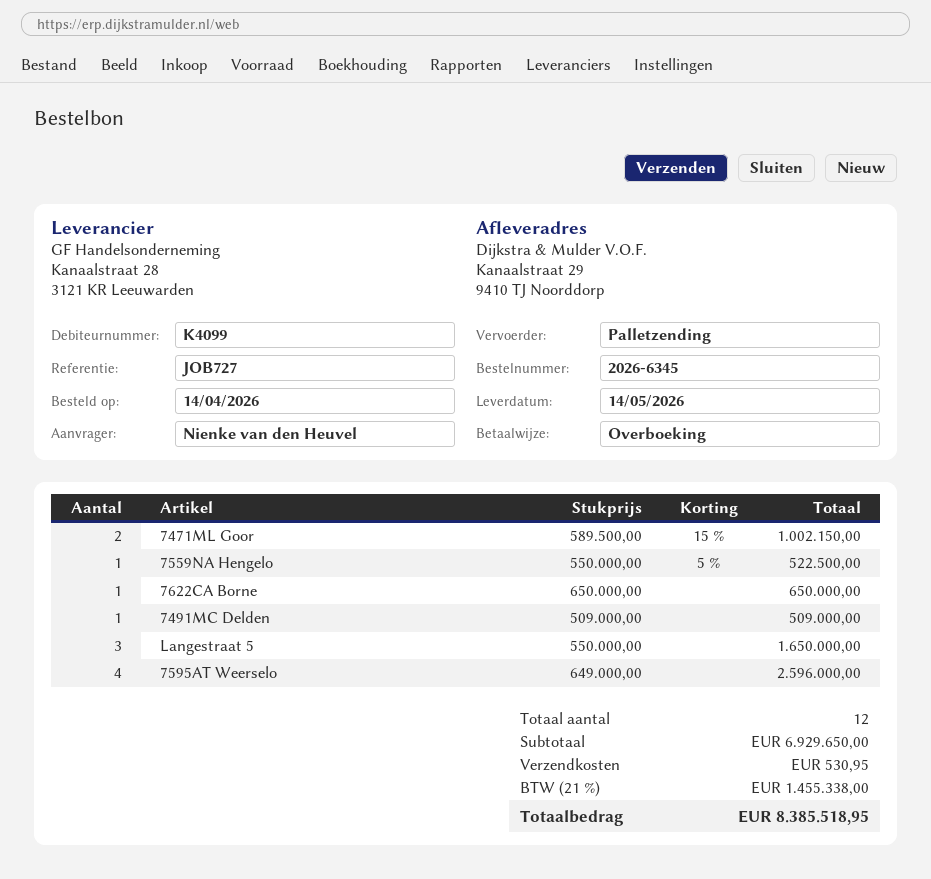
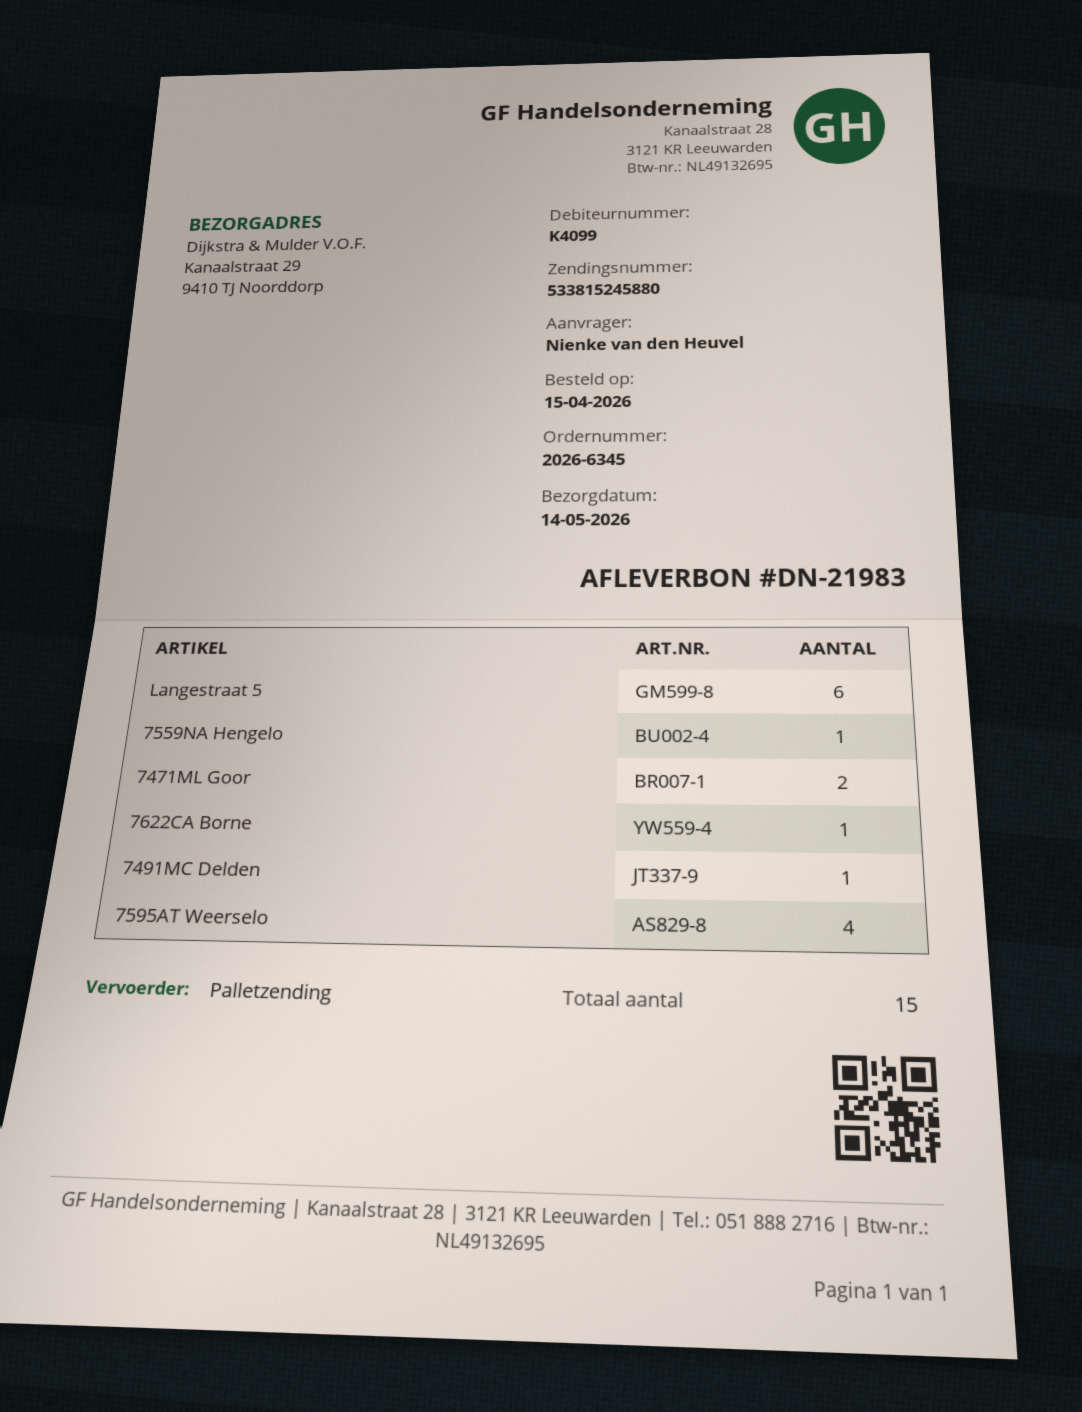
order date: 2026-04-14 -> 2026-04-15
Langestraat 5: 3 -> 6
total quantity: 12 -> 15

